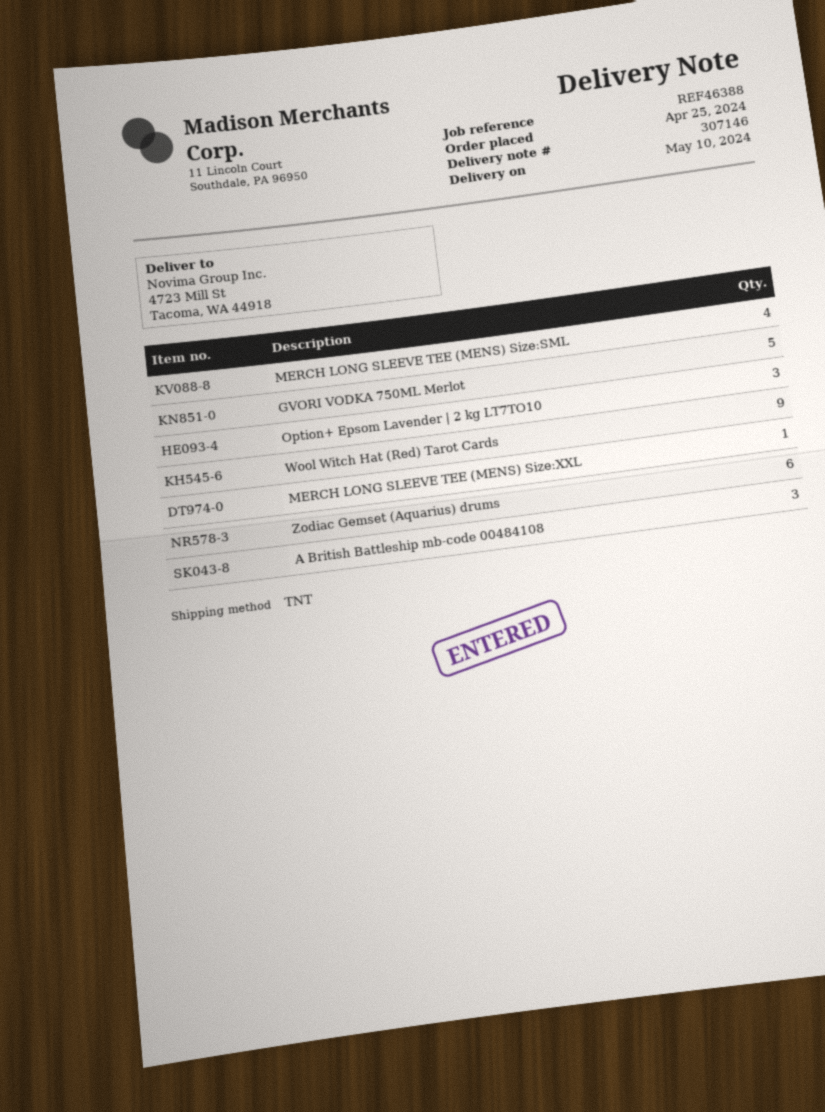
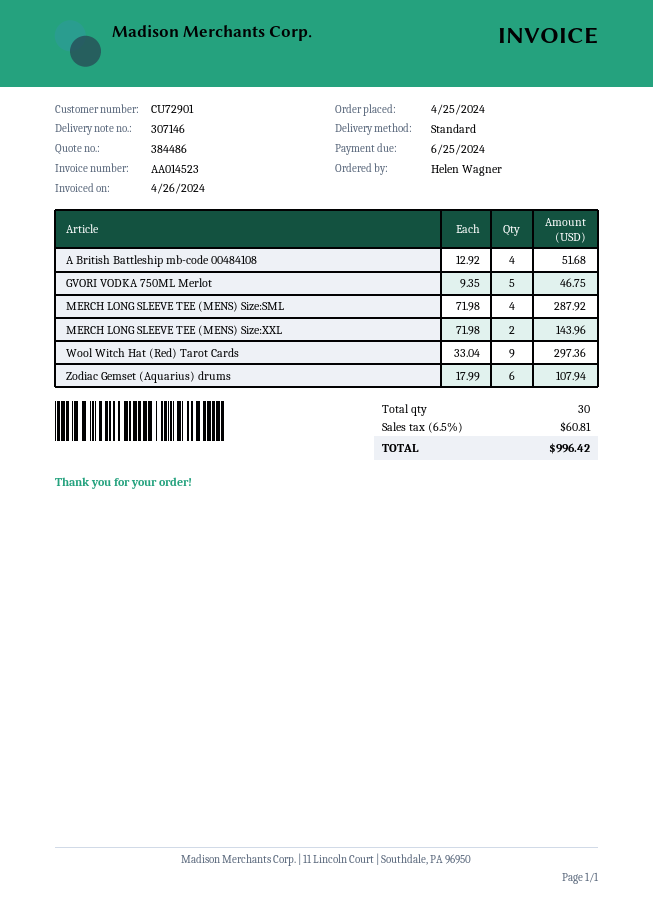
shipping method: TNT -> standard
Option+ Epsom Lavender | 2 kg LT7TO10: 3 -> none
MERCH LONG SLEEVE TEE (MENS) Size:XXL: 1 -> 2
A British Battleship mb-code 00484108: 3 -> 4

